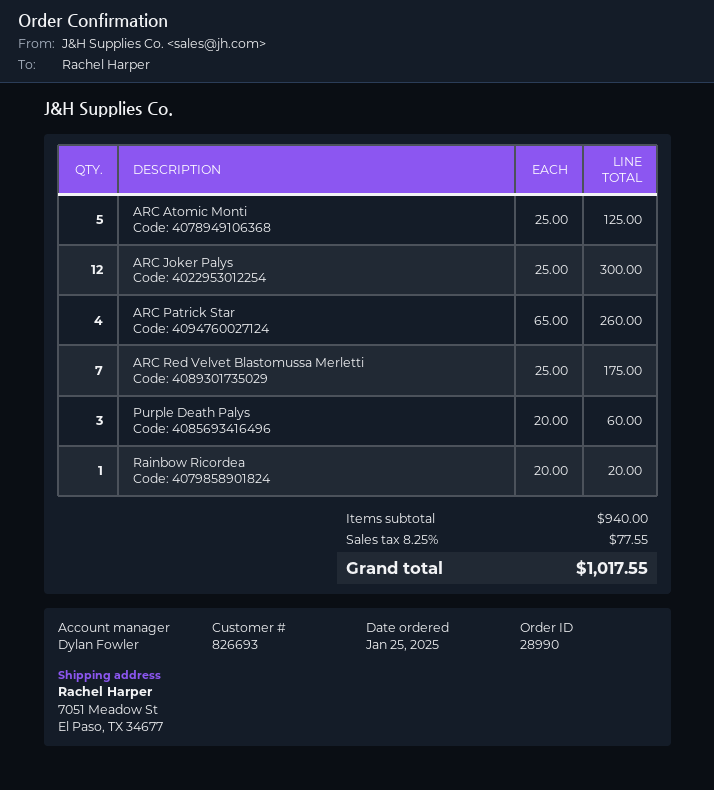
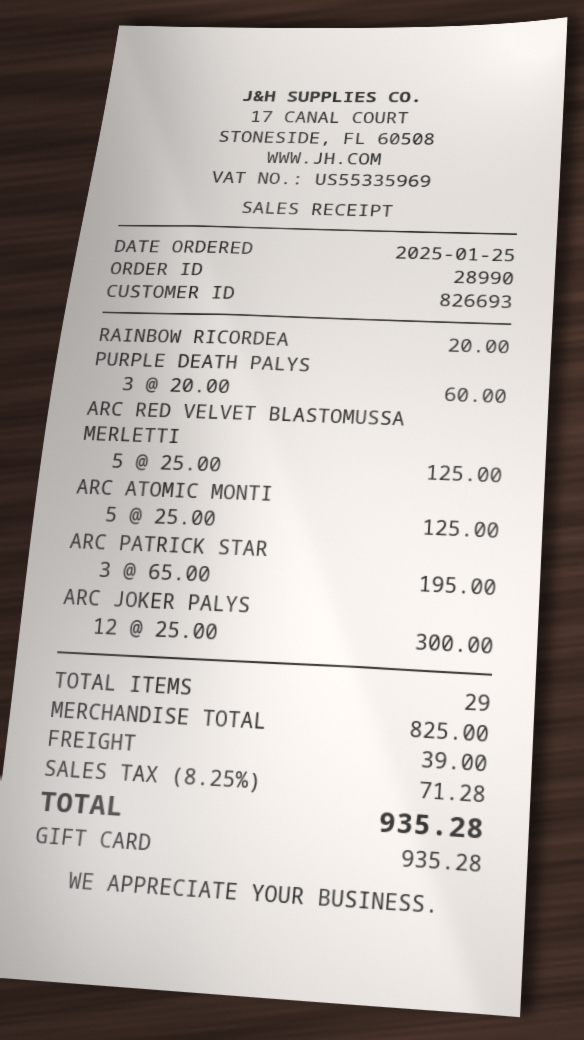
ARC Patrick Star: 4 x 65.00 = 260.00 -> 3 x 65.00 = 195.00
ARC Red Velvet Blastomussa Merletti: 7 x 25.00 = 175.00 -> 5 x 25.00 = 125.00
subtotal: 940.00 -> 825.00
shipping: none -> 39.00
tax: 8.25% = 77.55 -> 8.25% = 71.28
total: 1017.55 -> 935.28

